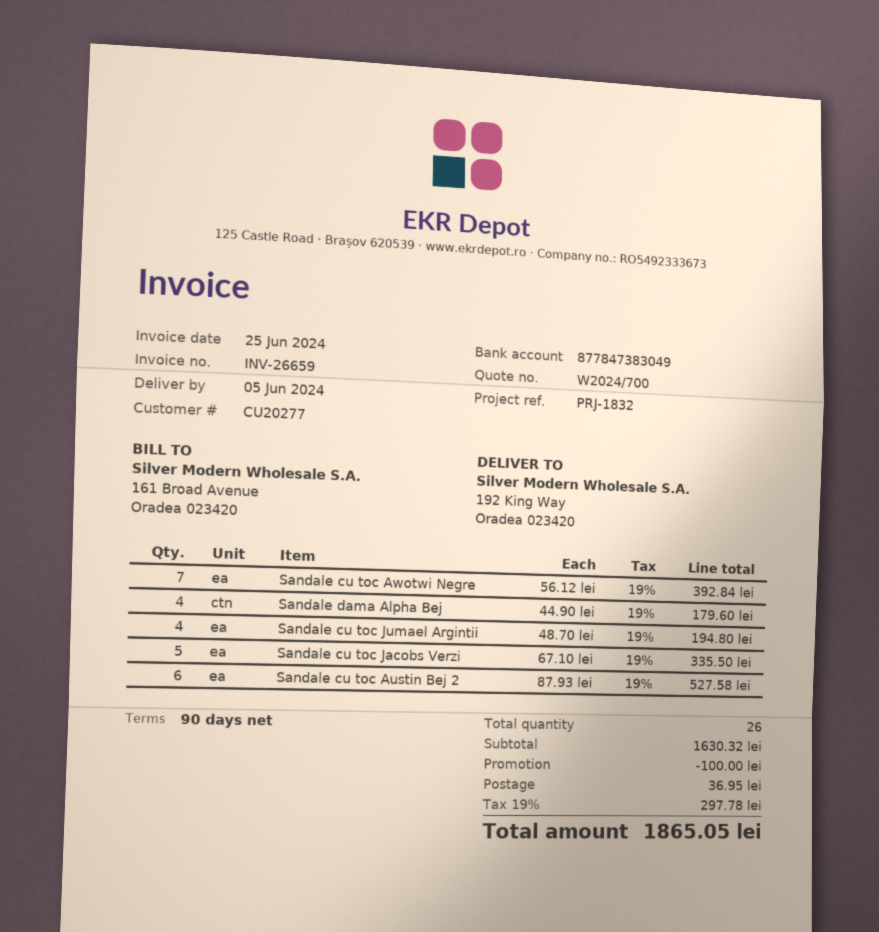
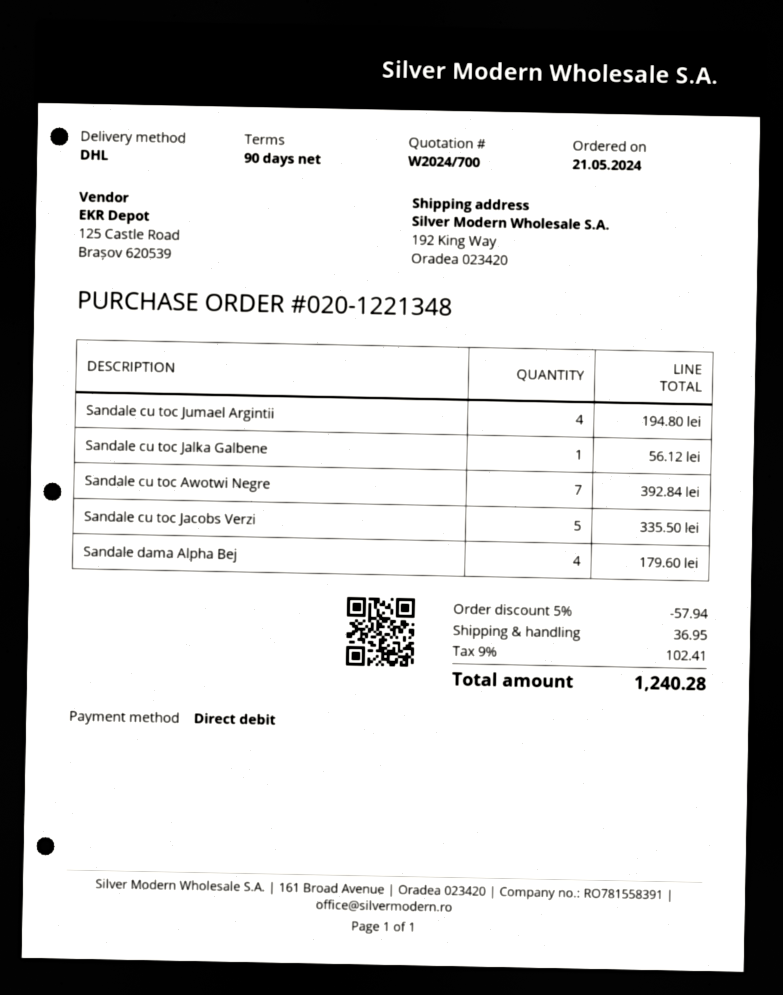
Sandale cu toc Austin Bej 2: 6 for 527.58 -> none
Sandale cu toc Jalka Galbene: none -> 1 for 56.12
discount: 100.00 -> 57.94
tax: 19% = 297.78 -> 9% = 102.41
total: 1865.05 -> 1240.28

